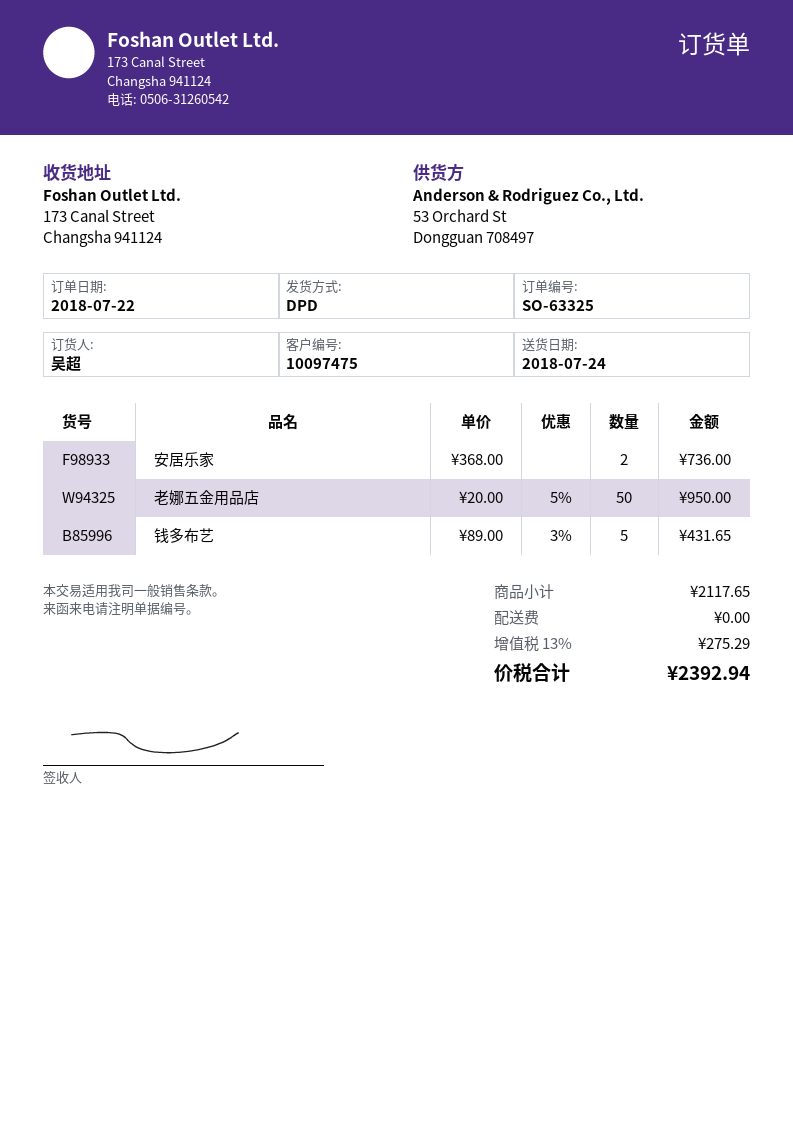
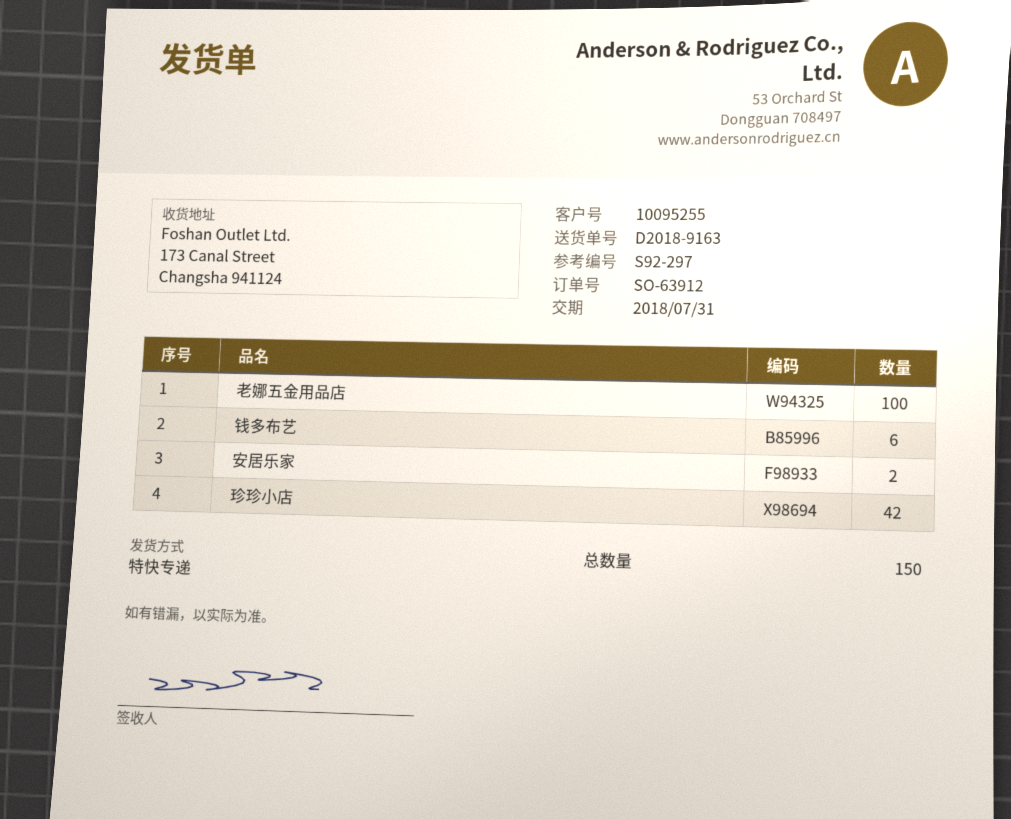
order number: SO-63325 -> SO-63912
delivery date: 2018-07-24 -> 2018-07-31
customer number: 10097475 -> 10095255
shipping method: DPD -> express
老娜五金用品店: 50 -> 100
钱多布艺: 5 -> 6
珍珍小店: none -> 42

